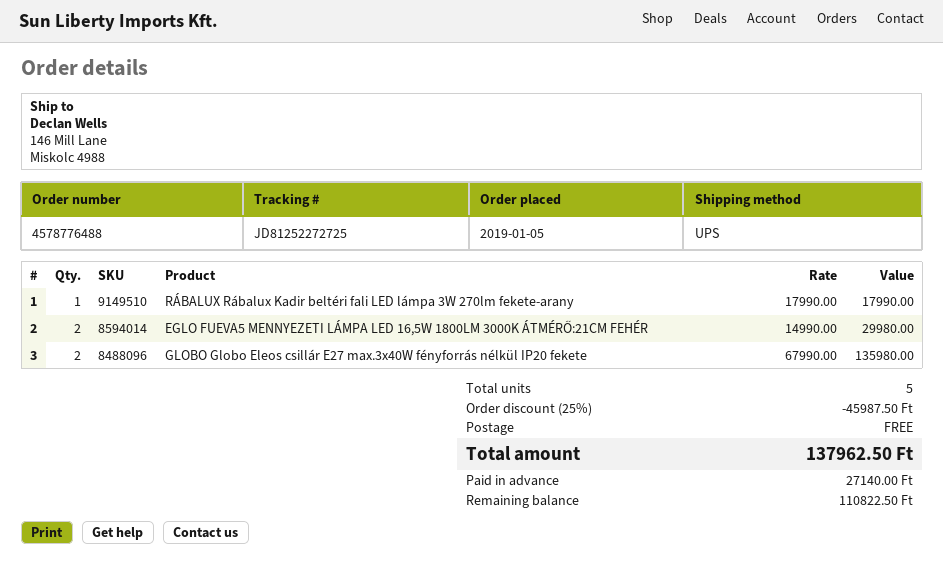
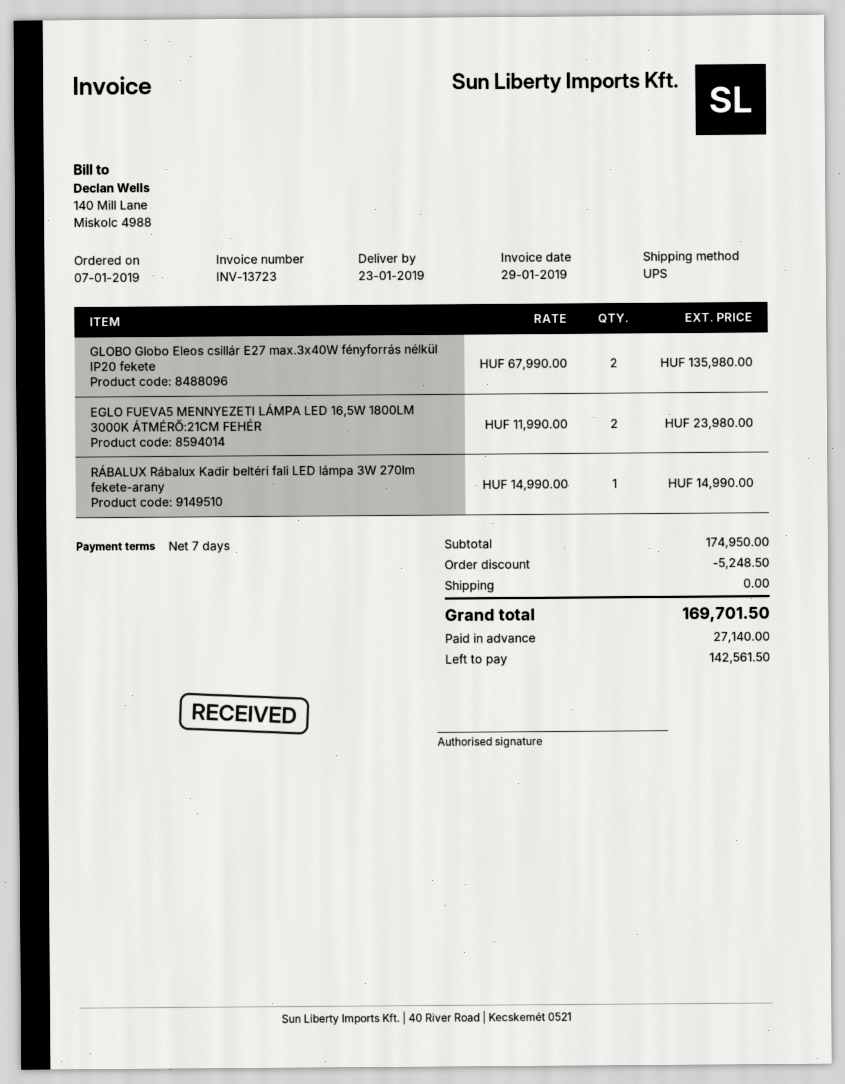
order date: 2019-01-05 -> 2019-01-07
RÁBALUX Rábalux Kadir beltéri fali LED lámpa 3W 270lm fekete-arany: 1 x 17990.00 = 17990.00 -> 1 x 14990.00 = 14990.00
EGLO FUEVA5 MENNYEZETI LÁMPA LED 16,5W 1800LM 3000K ÁTMÉRŐ:21CM FEHÉR: 2 x 14990.00 = 29980.00 -> 2 x 11990.00 = 23980.00
discount: 45987.50 -> 5248.50
total: 137962.50 -> 169701.50
balance: 110822.50 -> 142561.50

